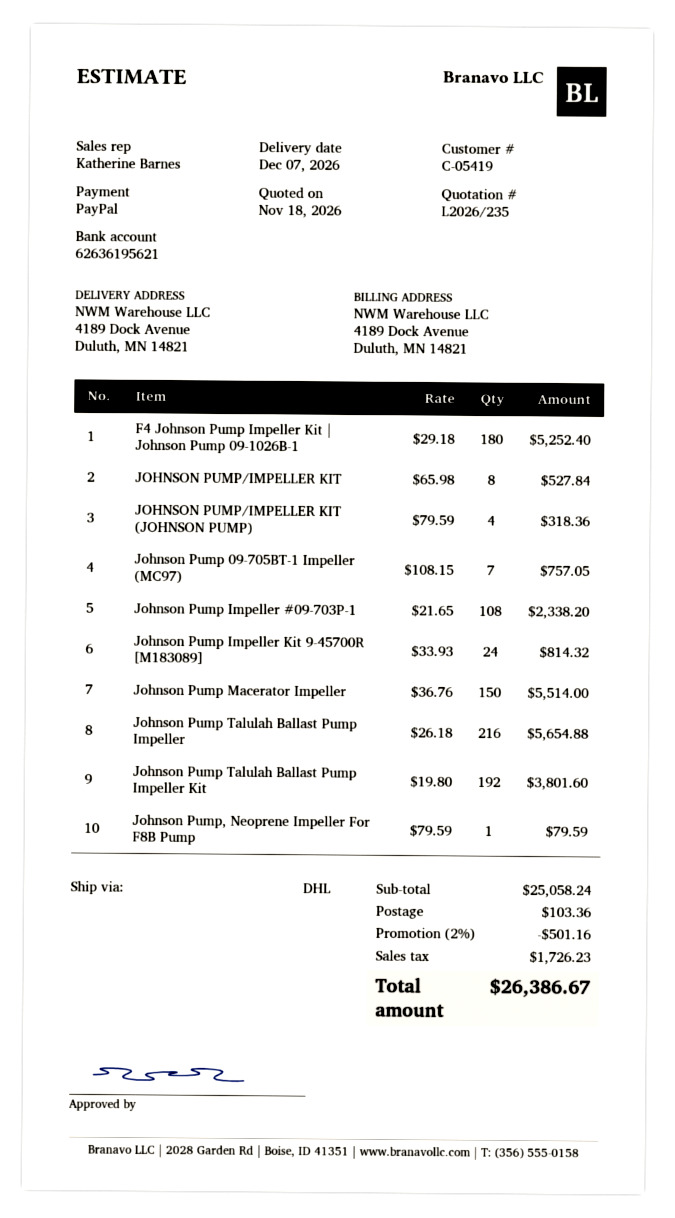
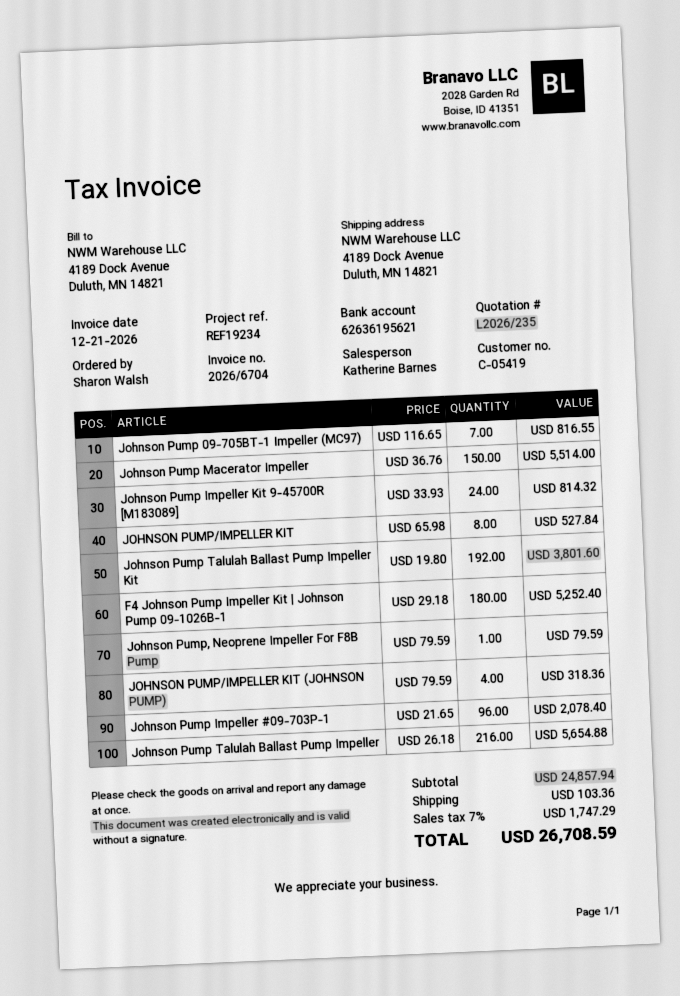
Johnson Pump 09-705BT-1 Impeller (MC97): 7 x 108.15 = 757.05 -> 7 x 116.65 = 816.55
Johnson Pump Impeller #09-703P-1: 108 x 21.65 = 2338.20 -> 96 x 21.65 = 2078.40
subtotal: 25058.24 -> 24857.94
discount: 2% = 501.16 -> none
tax: 1726.23 -> 1747.29
total: 26386.67 -> 26708.59

